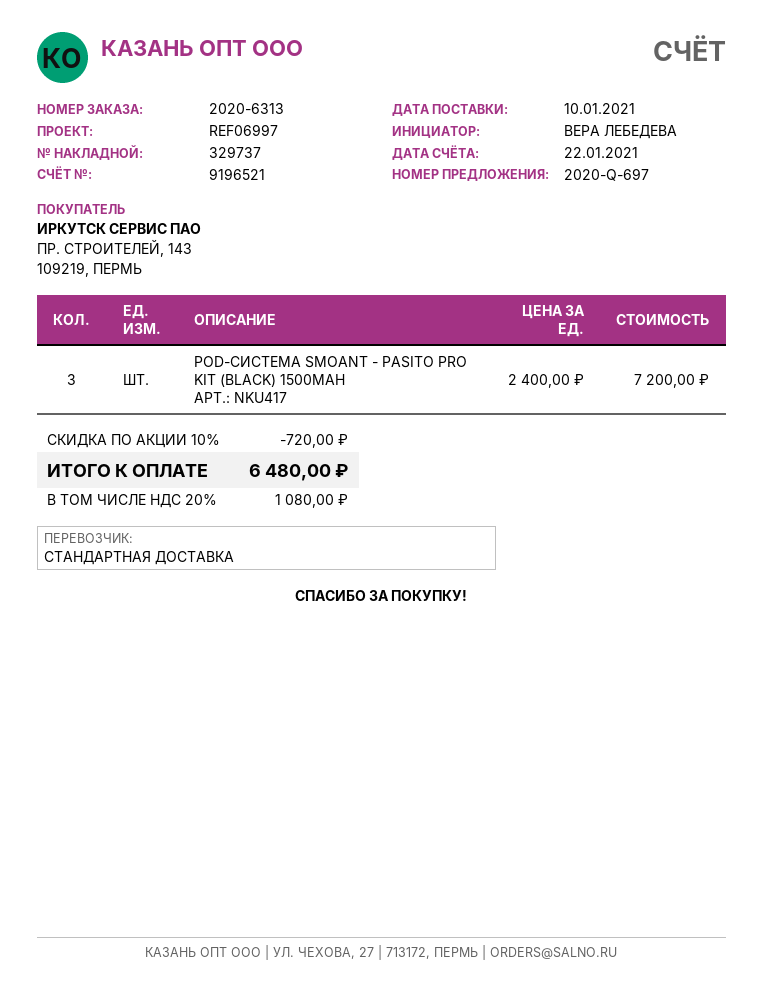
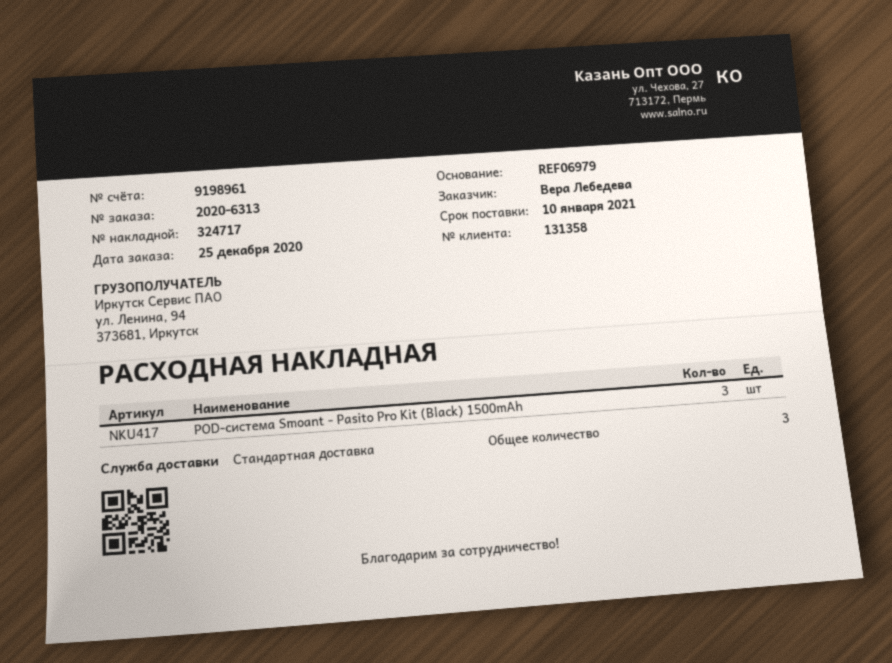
delivery note number: 329737 -> 324717
invoice number: 9196521 -> 9198961
reference: REF06997 -> REF06979

